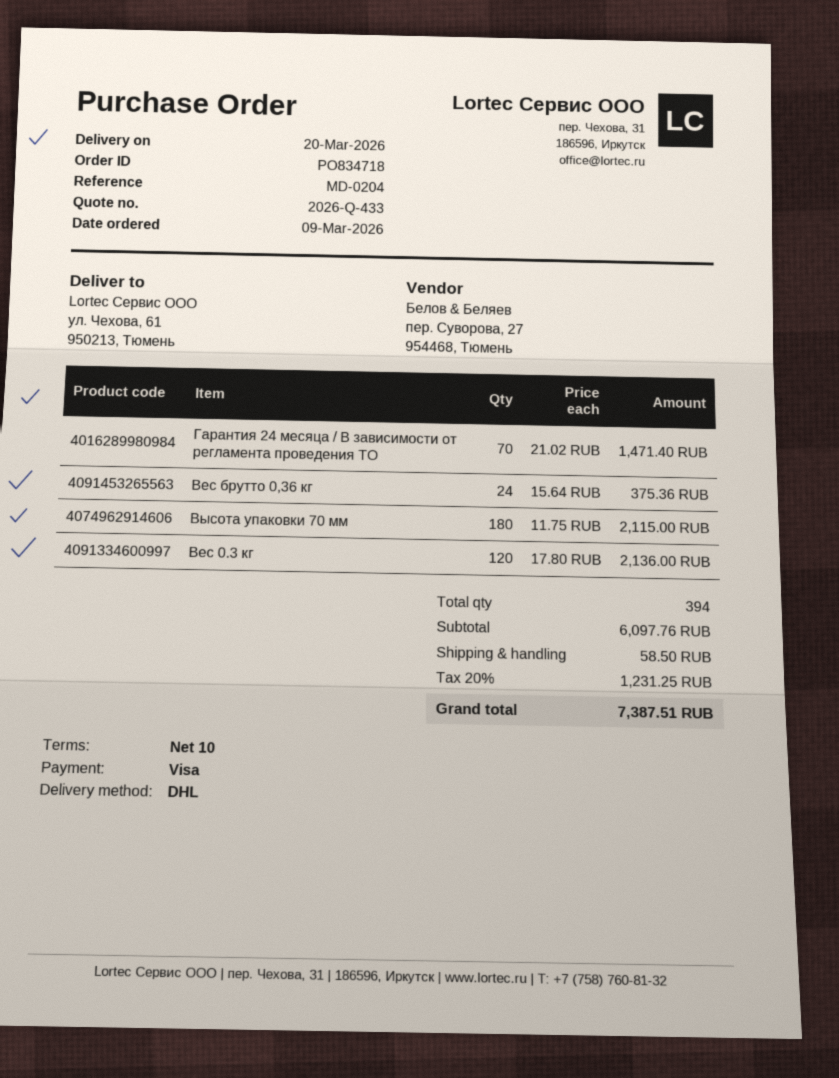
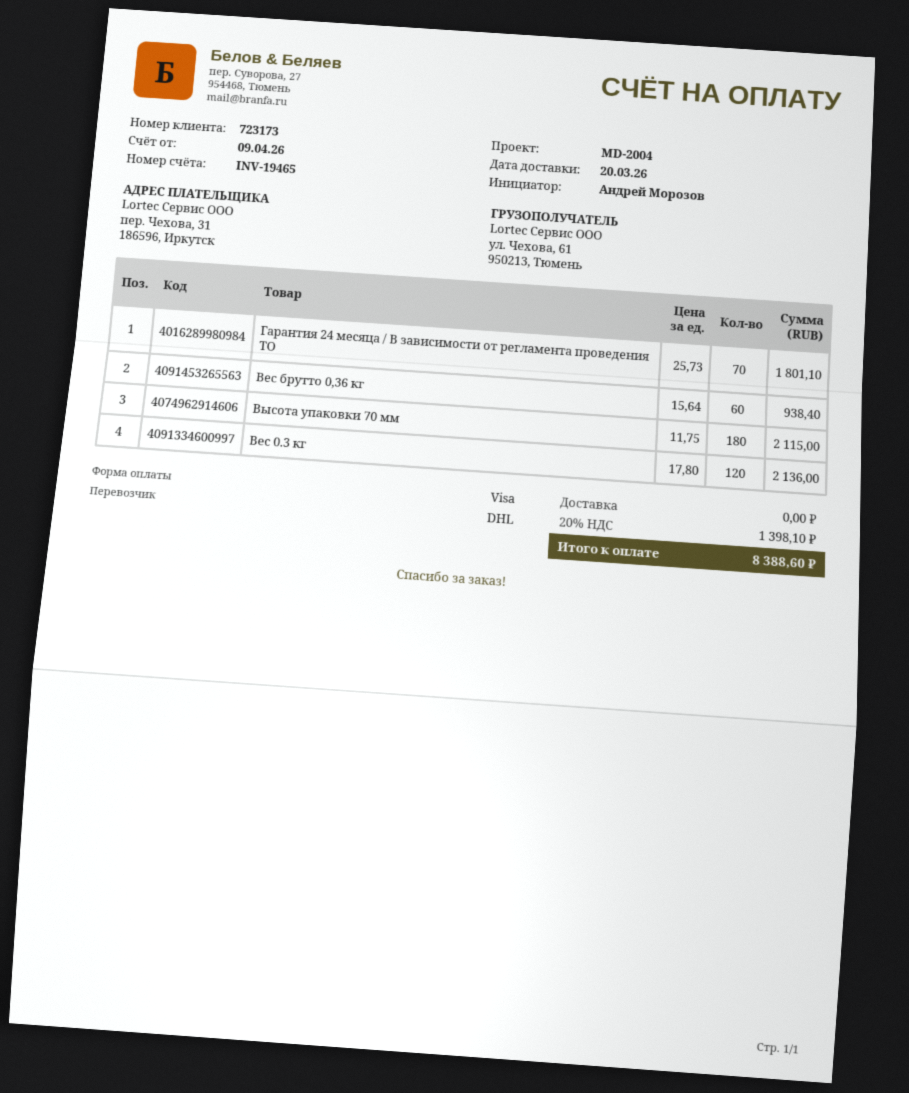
reference: MD-0204 -> MD-2004
Гарантия 24 месяца / В зависимости от регламента проведения ТО: 70 x 21.02 = 1471.40 -> 70 x 25.73 = 1801.10
Вес брутто 0,36 кг: 24 x 15.64 = 375.36 -> 60 x 15.64 = 938.40
shipping: 58.50 -> 0.00
tax: 20% = 1231.25 -> 20% = 1398.10
total: 7387.51 -> 8388.60

